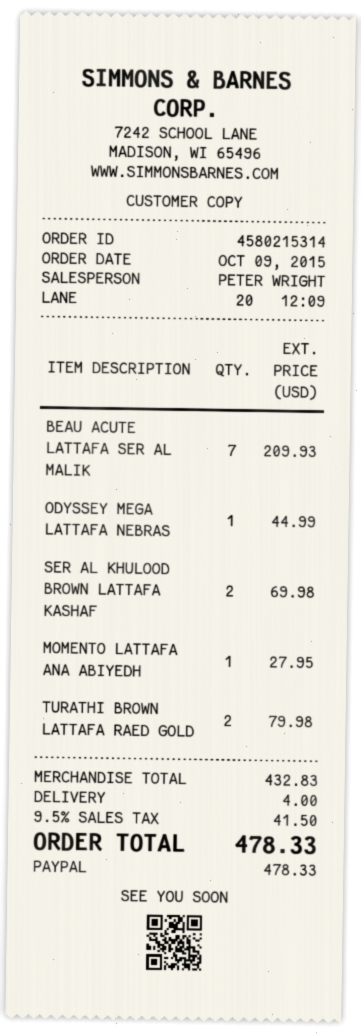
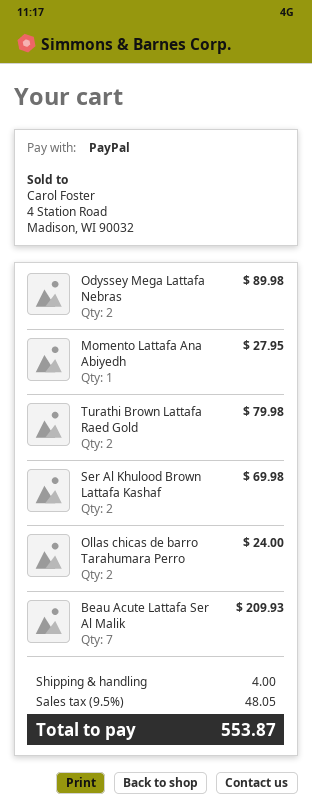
ODYSSEY MEGA LATTAFA NEBRAS: 1 for 44.99 -> 2 for 89.98
Ollas chicas de barro Tarahumara Perro: none -> 2 for 24.00
tax: 9.5% = 41.50 -> 9.5% = 48.05
total: 478.33 -> 553.87

